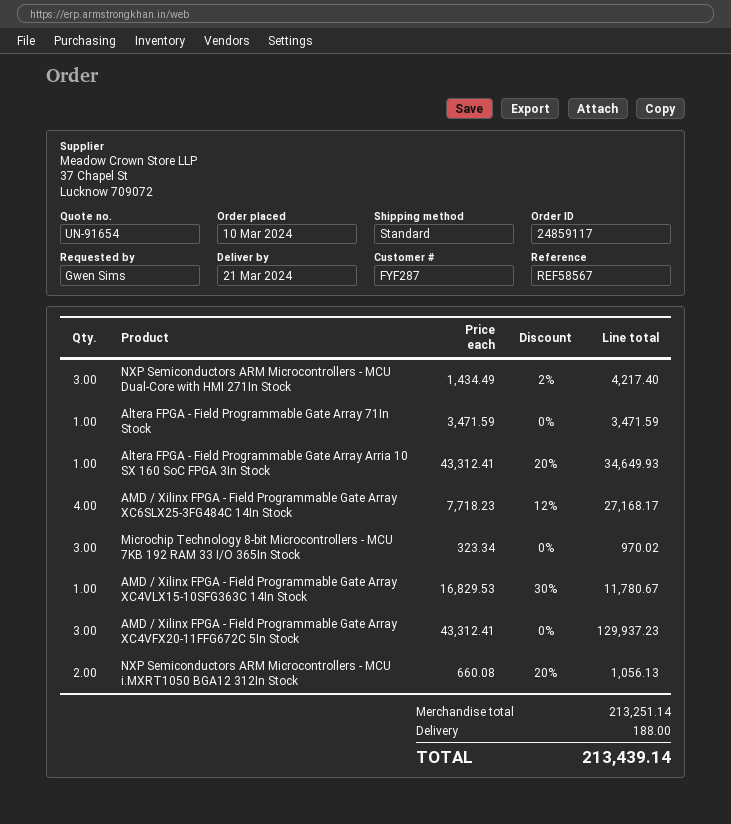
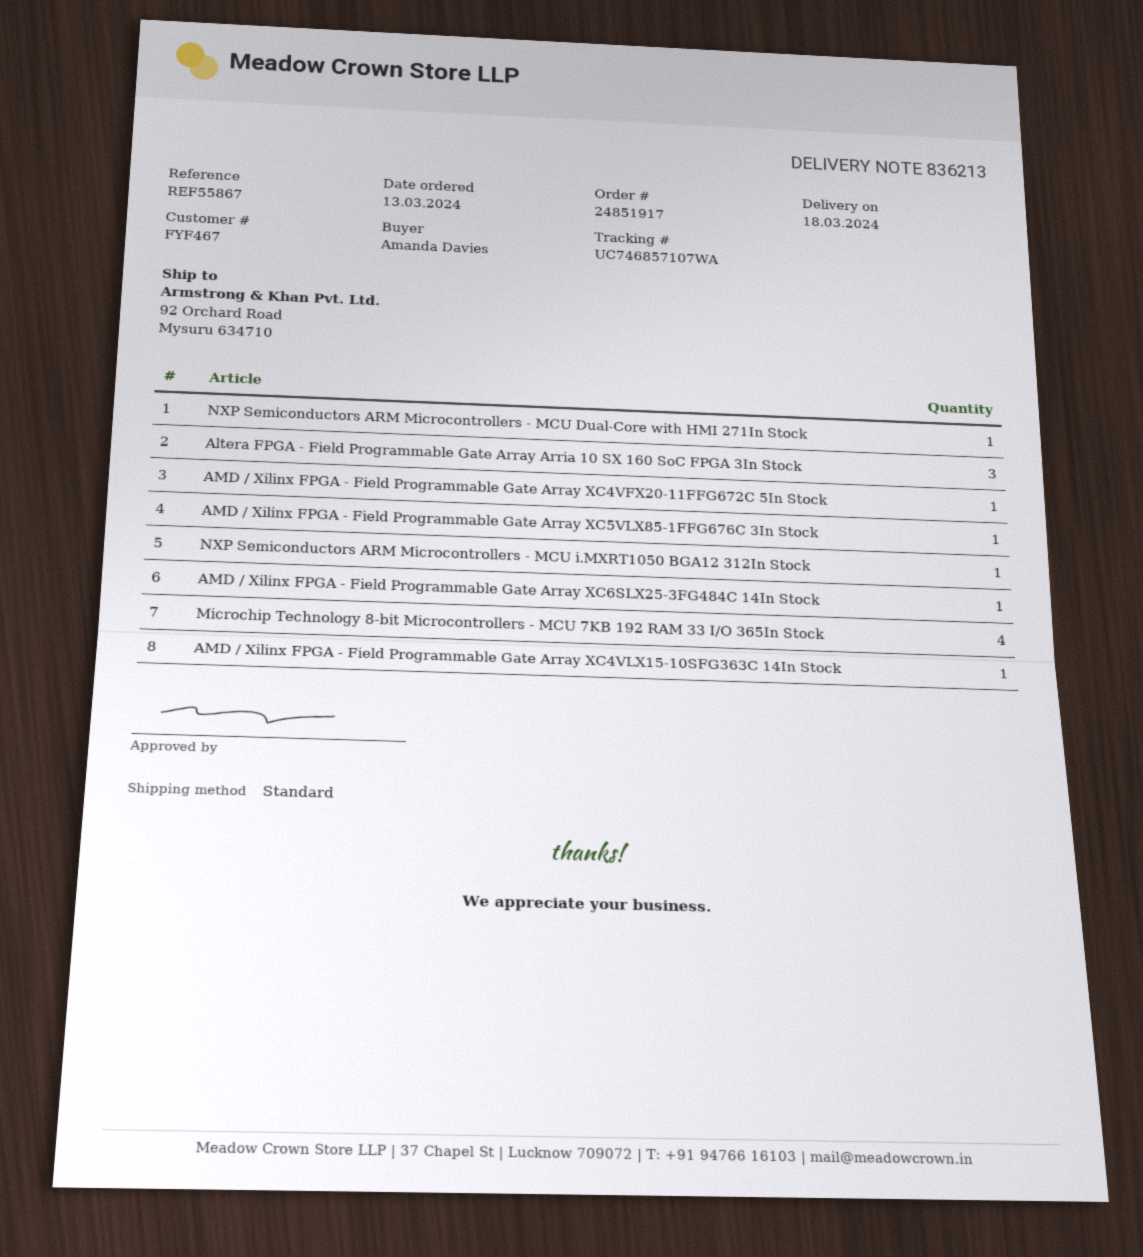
order number: 24859117 -> 24851917
order date: 2024-03-10 -> 2024-03-13
delivery date: 2024-03-21 -> 2024-03-18
customer number: FYF287 -> FYF467
reference: REF58567 -> REF55867
ordered by: Gwen Sims -> Amanda Davies
NXP Semiconductors ARM Microcontrollers - MCU Dual-Core with HMI 271In Stock: 3 -> 1
Altera FPGA - Field Programmable Gate Array 71In Stock: 1 -> none
Altera FPGA - Field Programmable Gate Array Arria 10 SX 160 SoC FPGA 3In Stock: 1 -> 3
AMD / Xilinx FPGA - Field Programmable Gate Array XC6SLX25-3FG484C 14In Stock: 4 -> 1
Microchip Technology 8-bit Microcontrollers - MCU 7KB 192 RAM 33 I/O 365In Stock: 3 -> 4
AMD / Xilinx FPGA - Field Programmable Gate Array XC4VFX20-11FFG672C 5In Stock: 3 -> 1
NXP Semiconductors ARM Microcontrollers - MCU i.MXRT1050 BGA12 312In Stock: 2 -> 1
AMD / Xilinx FPGA - Field Programmable Gate Array XC5VLX85-1FFG676C 3In Stock: none -> 1

